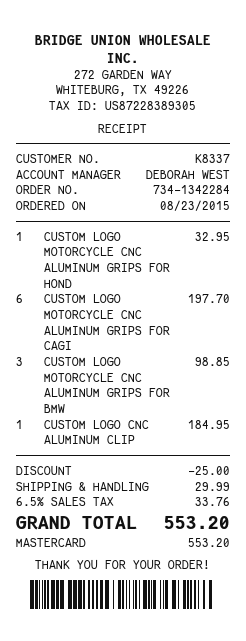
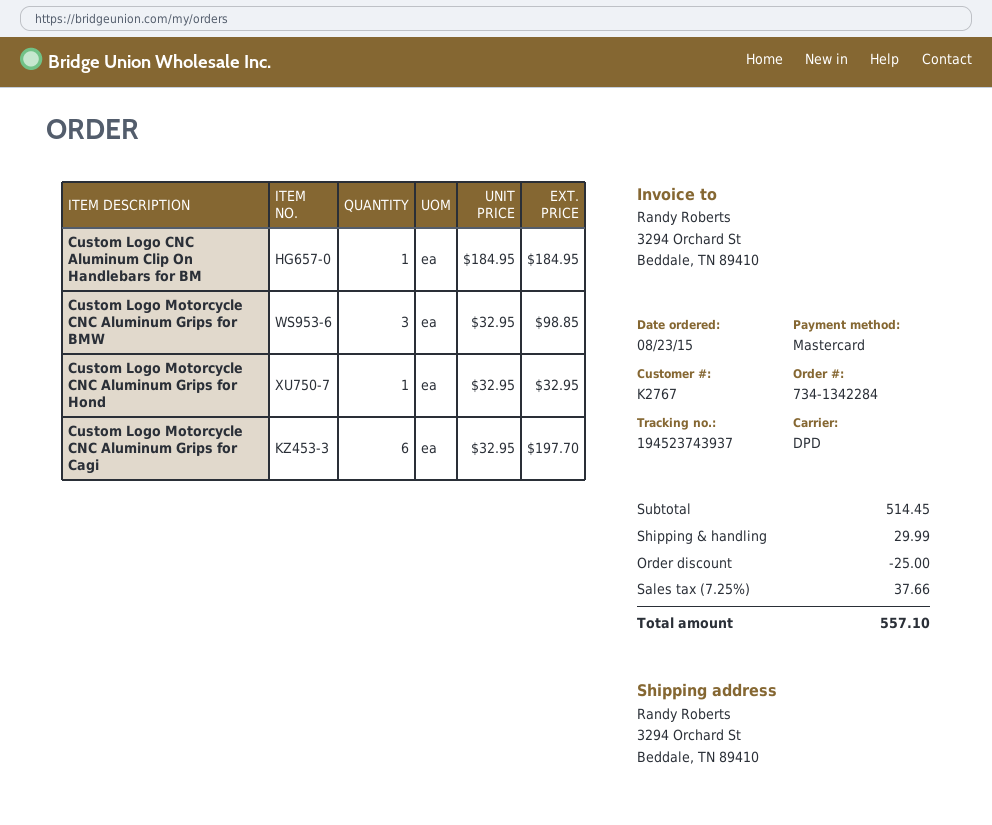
customer number: K8337 -> K2767
tax: 6.5% = 33.76 -> 7.25% = 37.66
total: 553.20 -> 557.10

